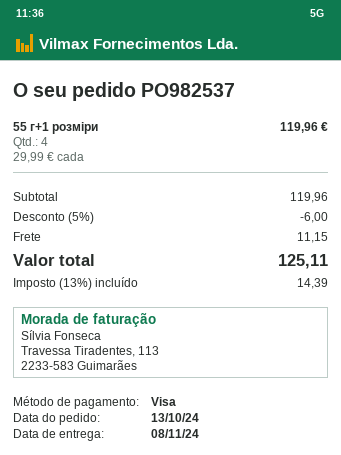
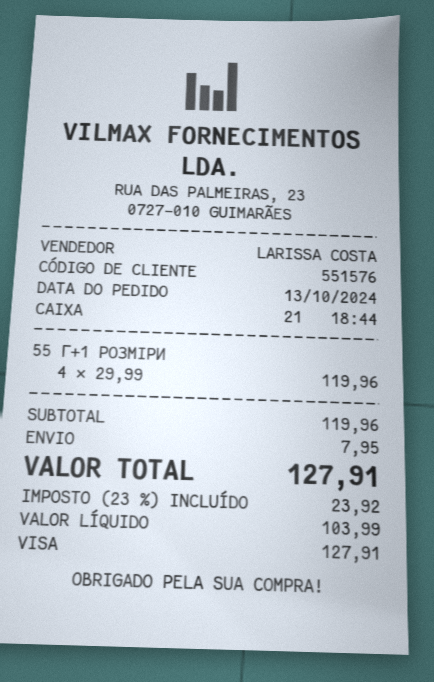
discount: 5% = 6.00 -> none
shipping: 11.15 -> 7.95
tax: 13% = 14.39 -> 23% = 23.92
total: 125.11 -> 127.91

